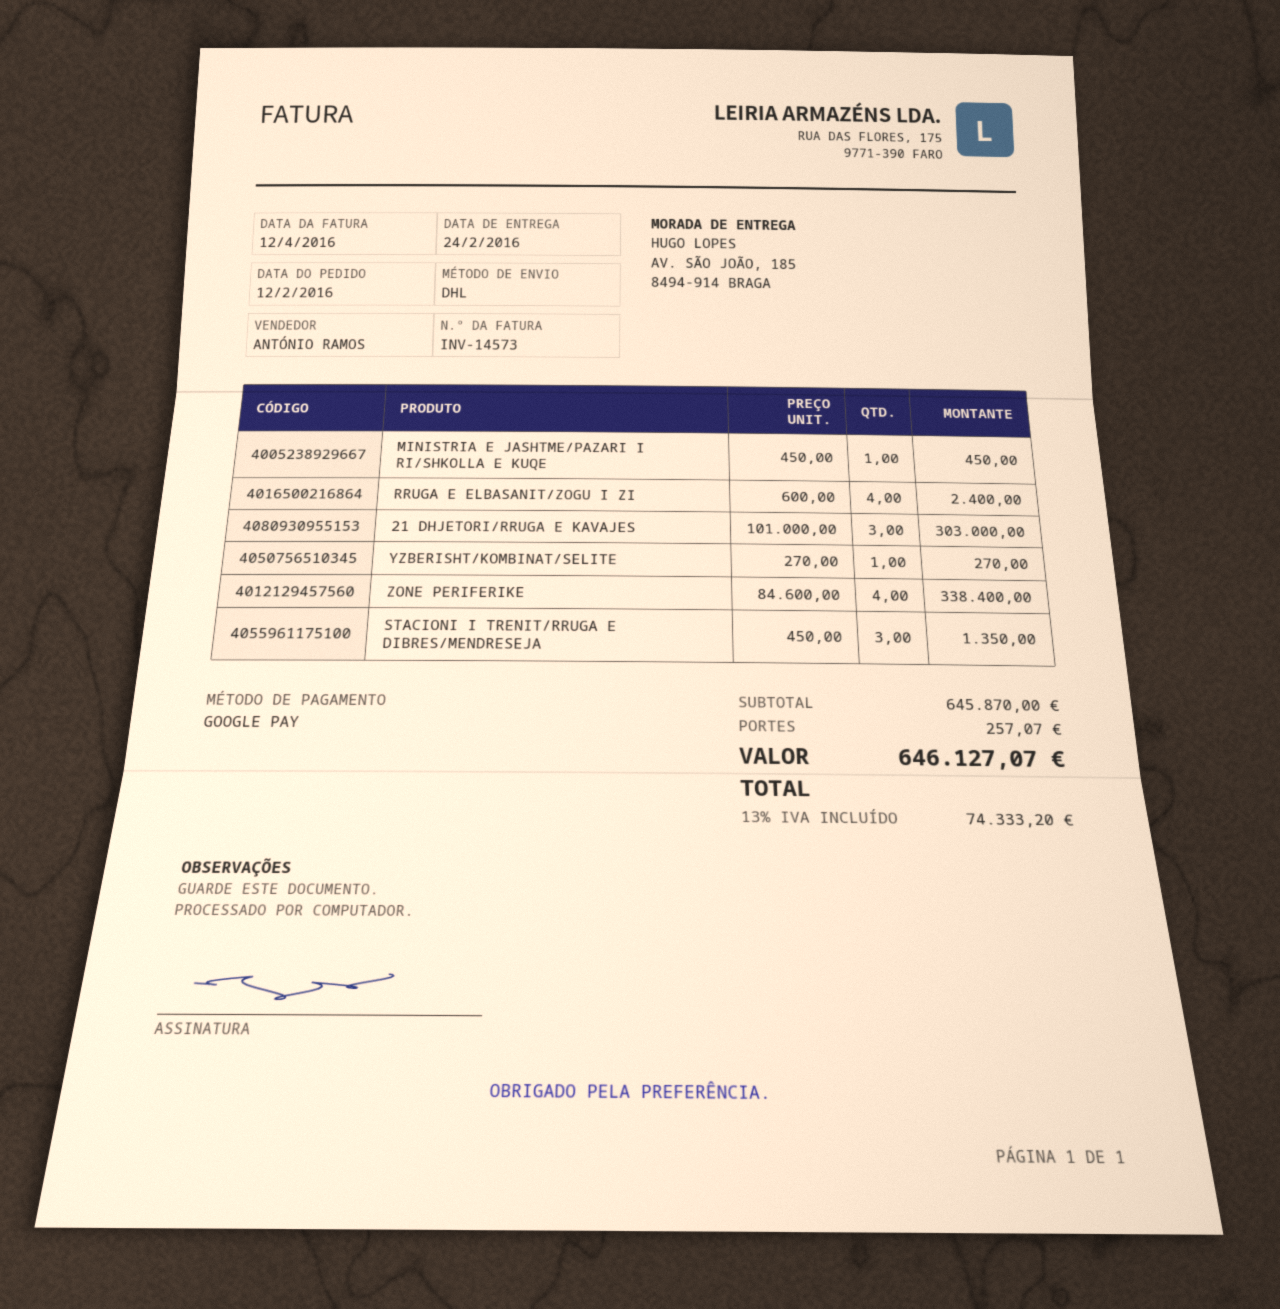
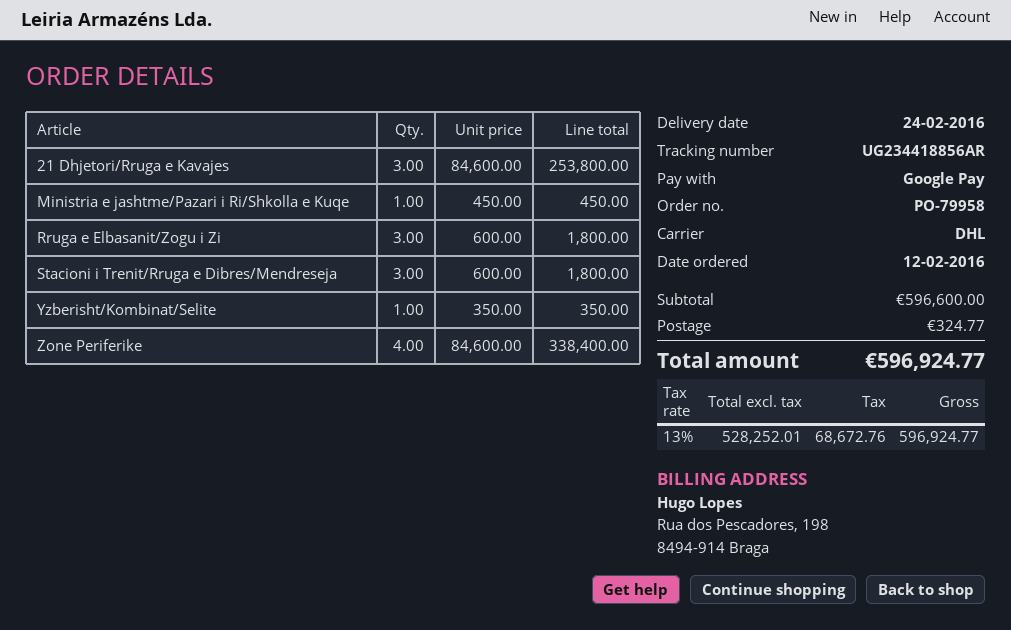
RRUGA E ELBASANIT/ZOGU I ZI: 4 x 600.00 = 2400.00 -> 3 x 600.00 = 1800.00
21 DHJETORI/RRUGA E KAVAJES: 3 x 101000.00 = 303000.00 -> 3 x 84600.00 = 253800.00
YZBERISHT/KOMBINAT/SELITE: 1 x 270.00 = 270.00 -> 1 x 350.00 = 350.00
STACIONI I TRENIT/RRUGA E DIBRES/MENDRESEJA: 3 x 450.00 = 1350.00 -> 3 x 600.00 = 1800.00
subtotal: 645870.00 -> 596600.00
shipping: 257.07 -> 324.77
tax: 13% = 74333.20 -> 13% = 68672.76
total: 646127.07 -> 596924.77

